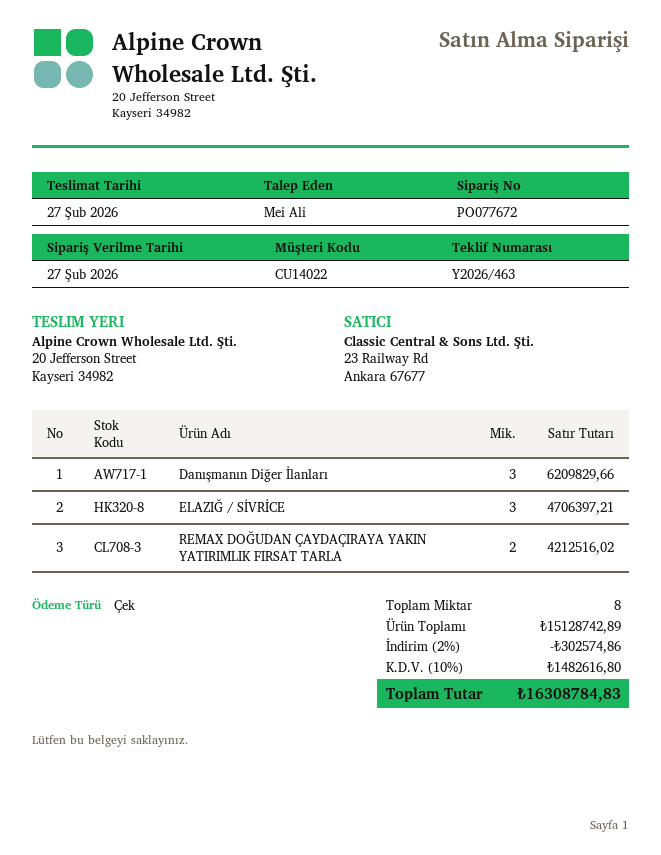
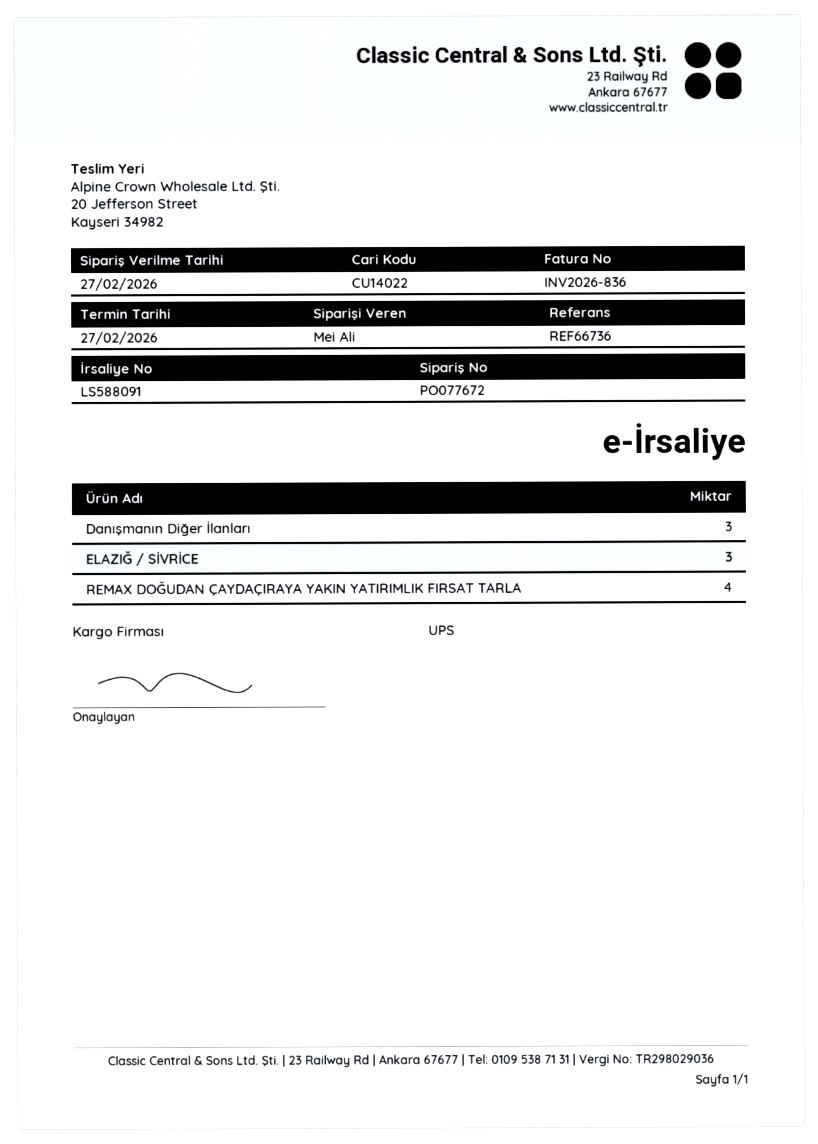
REMAX DOĞUDAN ÇAYDAÇIRAYA YAKIN YATIRIMLIK FIRSAT TARLA: 2 -> 4

